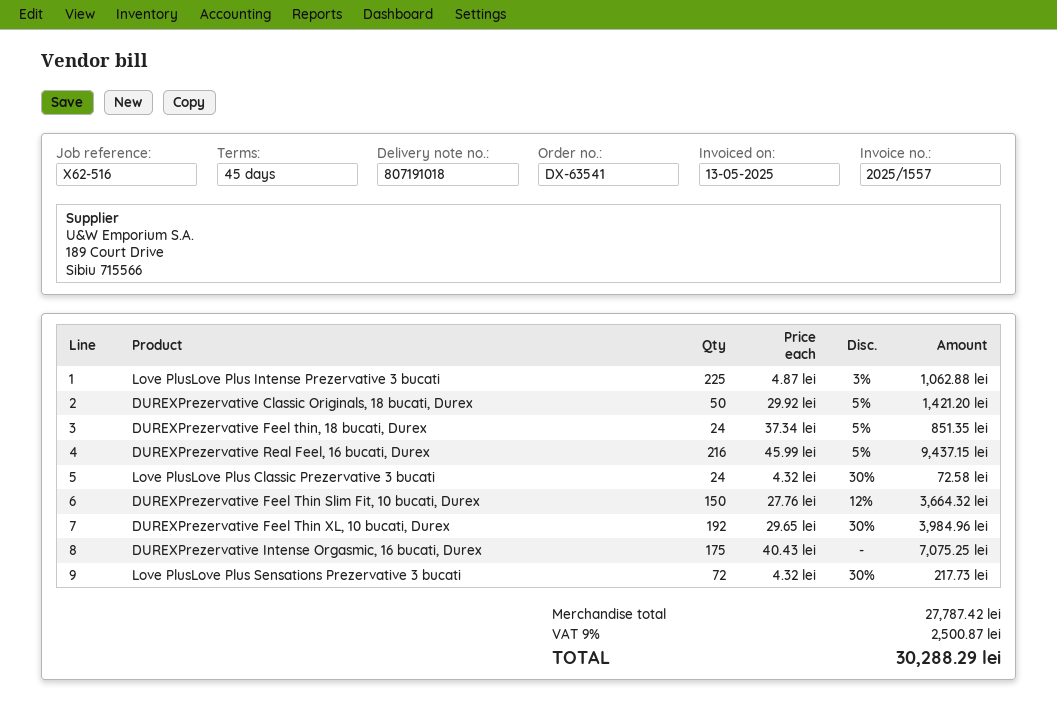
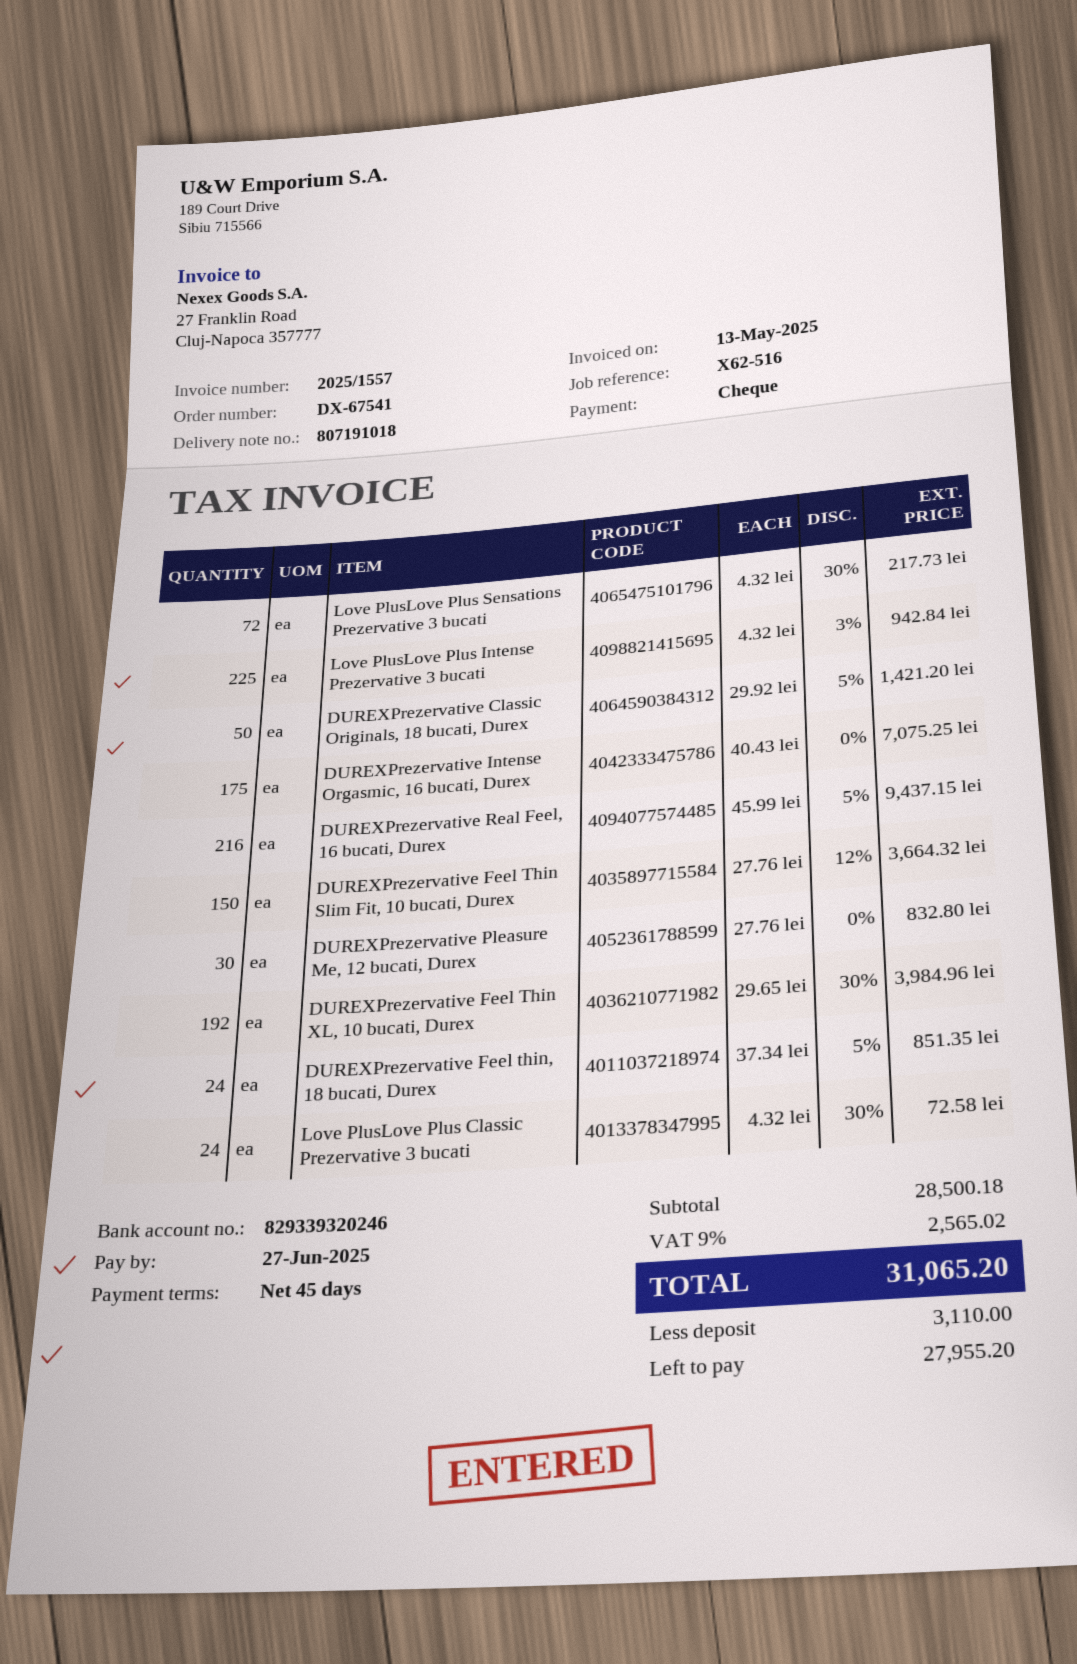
order number: DX-63541 -> DX-67541
Love PlusLove Plus Intense Prezervative 3 bucati: 225 x 4.87 - 3% = 1062.88 -> 225 x 4.32 - 3% = 942.84
DUREXPrezervative Pleasure Me, 12 bucati, Durex: none -> 30 x 27.76 = 832.80
subtotal: 27787.42 -> 28500.18
tax: 9% = 2500.87 -> 9% = 2565.02
total: 30288.29 -> 31065.20

